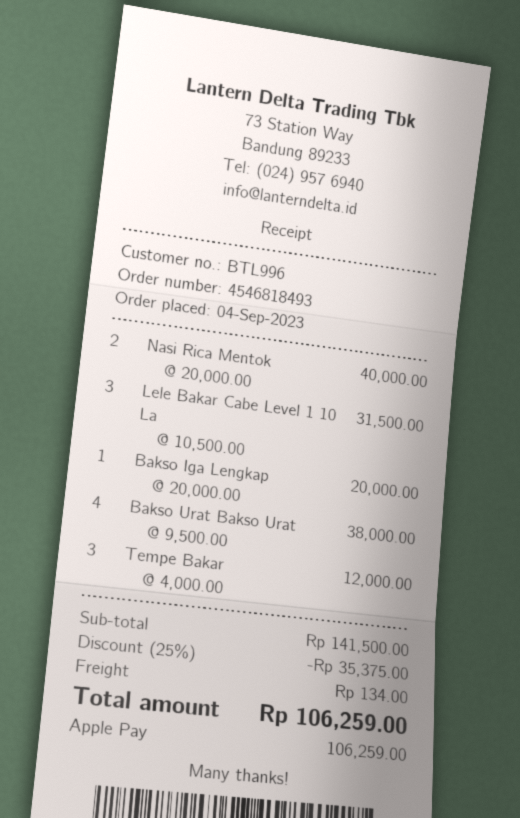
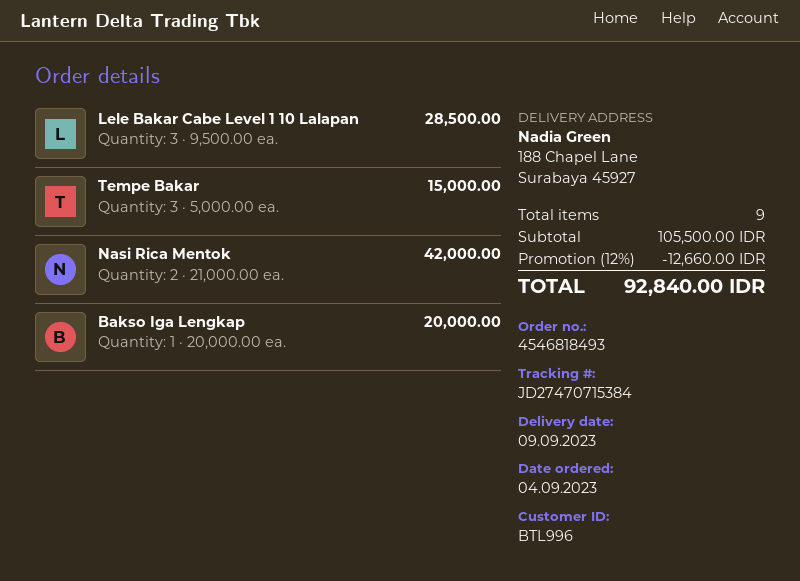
Nasi Rica Mentok: 2 x 20000.00 = 40000.00 -> 2 x 21000.00 = 42000.00
Lele Bakar Cabe Level 1 10 La: 3 x 10500.00 = 31500.00 -> 3 x 9500.00 = 28500.00
Bakso Urat Bakso Urat: 4 x 9500.00 = 38000.00 -> none
Tempe Bakar: 3 x 4000.00 = 12000.00 -> 3 x 5000.00 = 15000.00
subtotal: 141500.00 -> 105500.00
discount: 25% = 35375.00 -> 12% = 12660.00
shipping: 134.00 -> none
total: 106259.00 -> 92840.00

